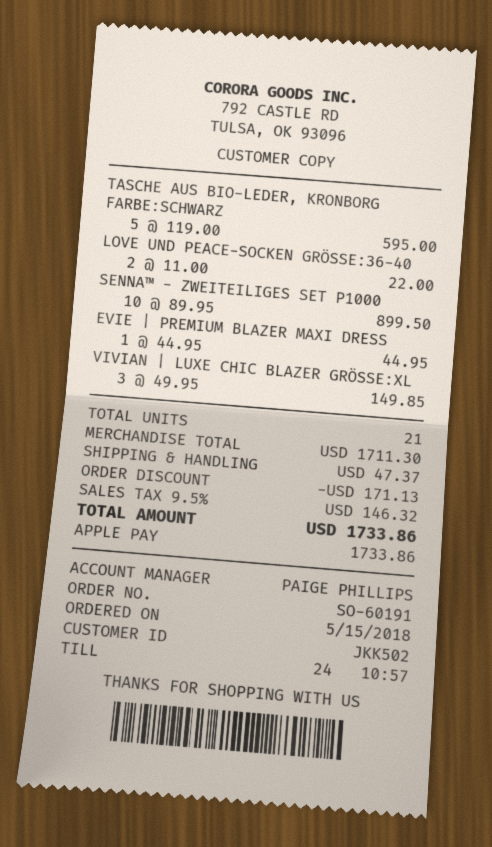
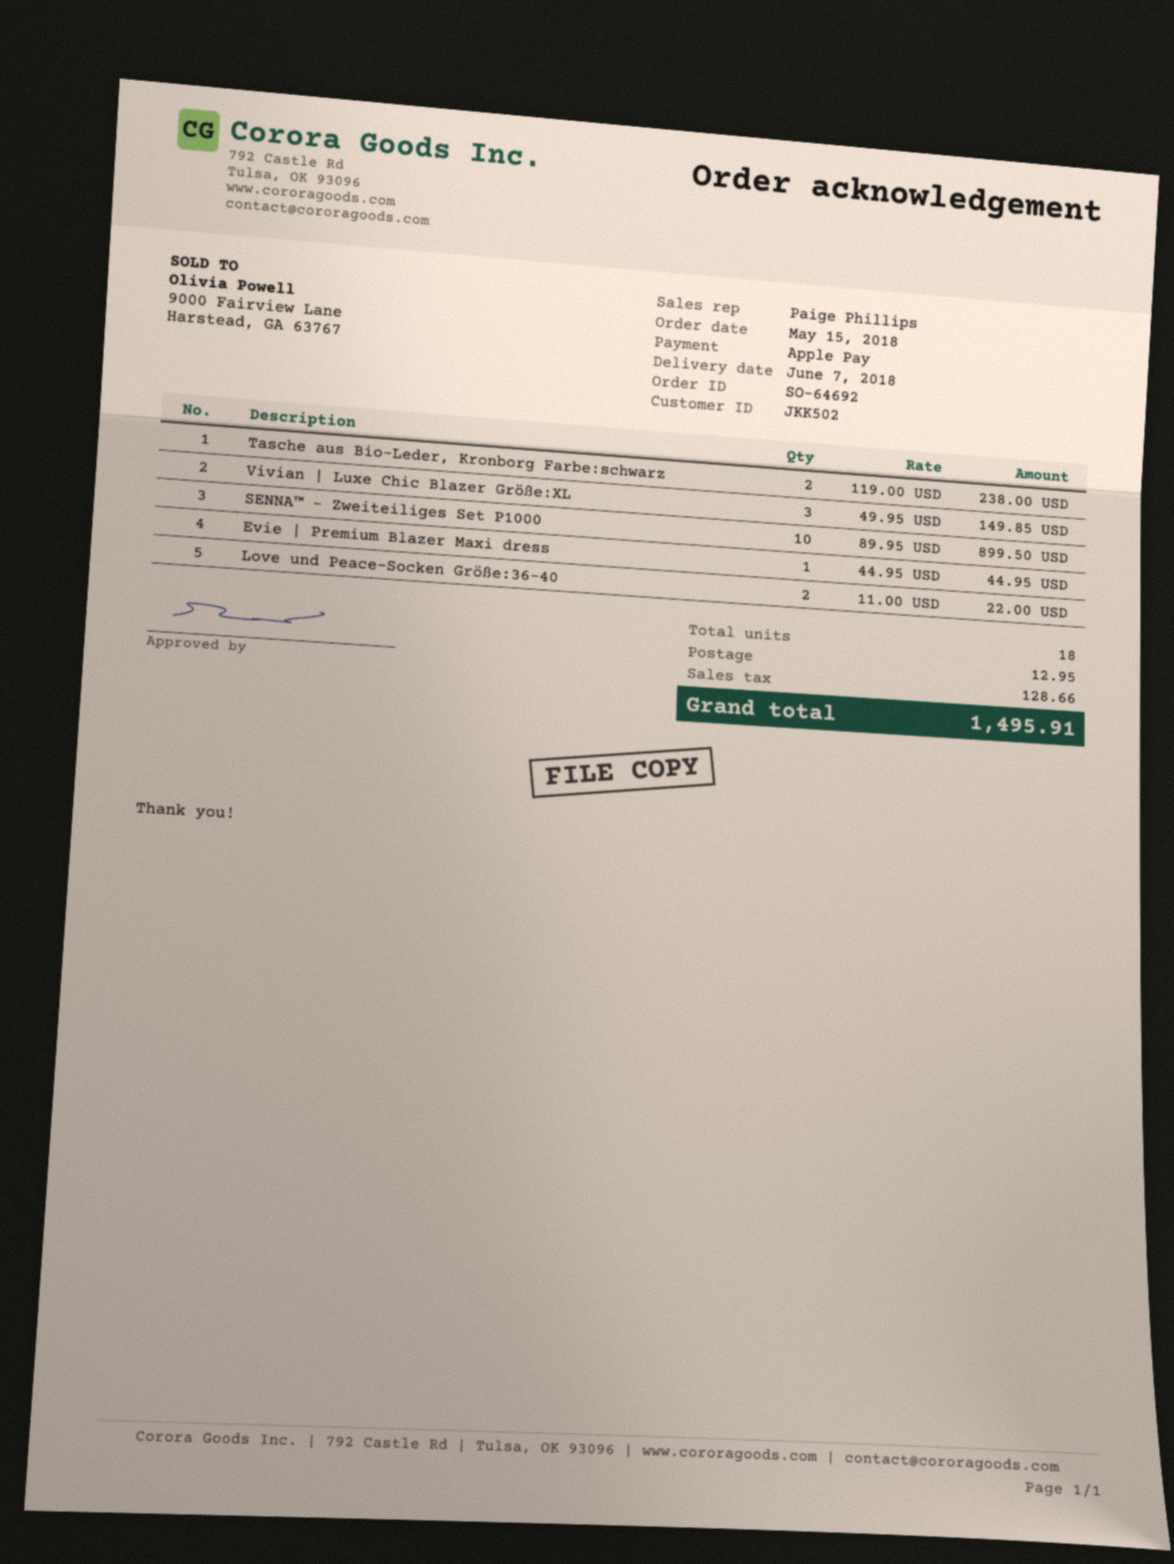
order number: SO-60191 -> SO-64692
TASCHE AUS BIO-LEDER, KRONBORG FARBE:SCHWARZ: 5 x 119.00 = 595.00 -> 2 x 119.00 = 238.00
total quantity: 21 -> 18
discount: 171.13 -> none
shipping: 47.37 -> 12.95
tax: 146.32 -> 128.66
total: 1733.86 -> 1495.91

